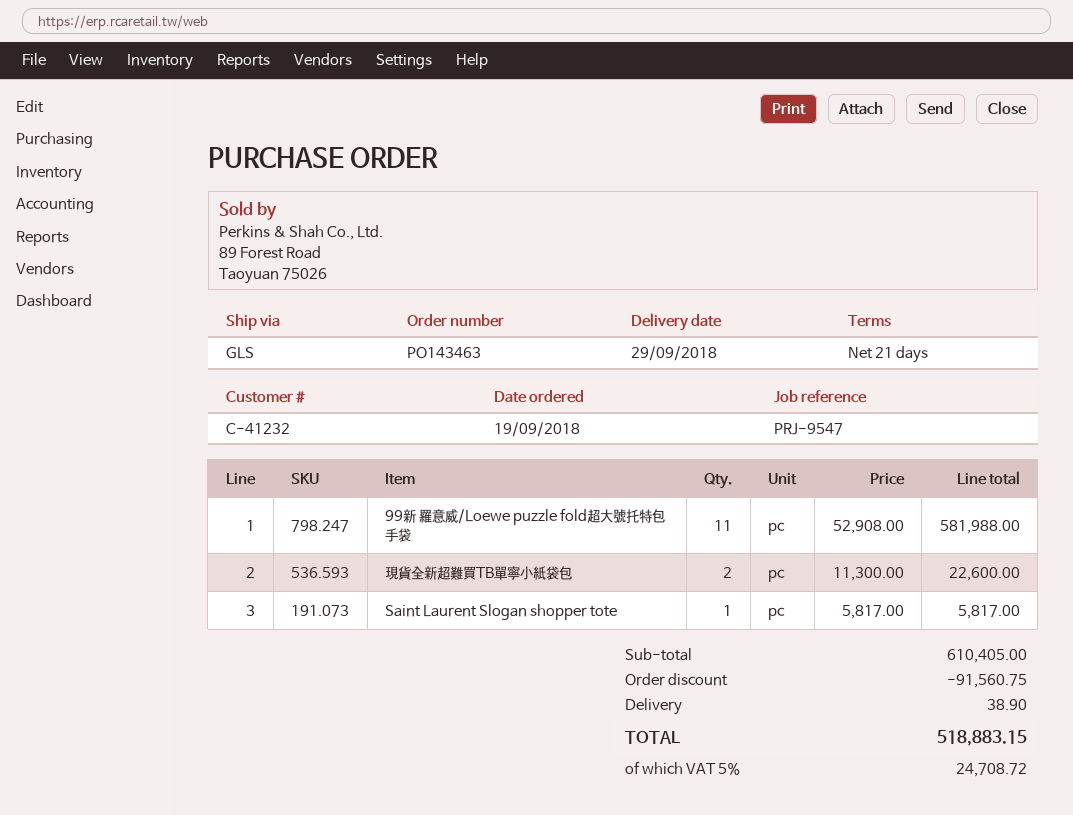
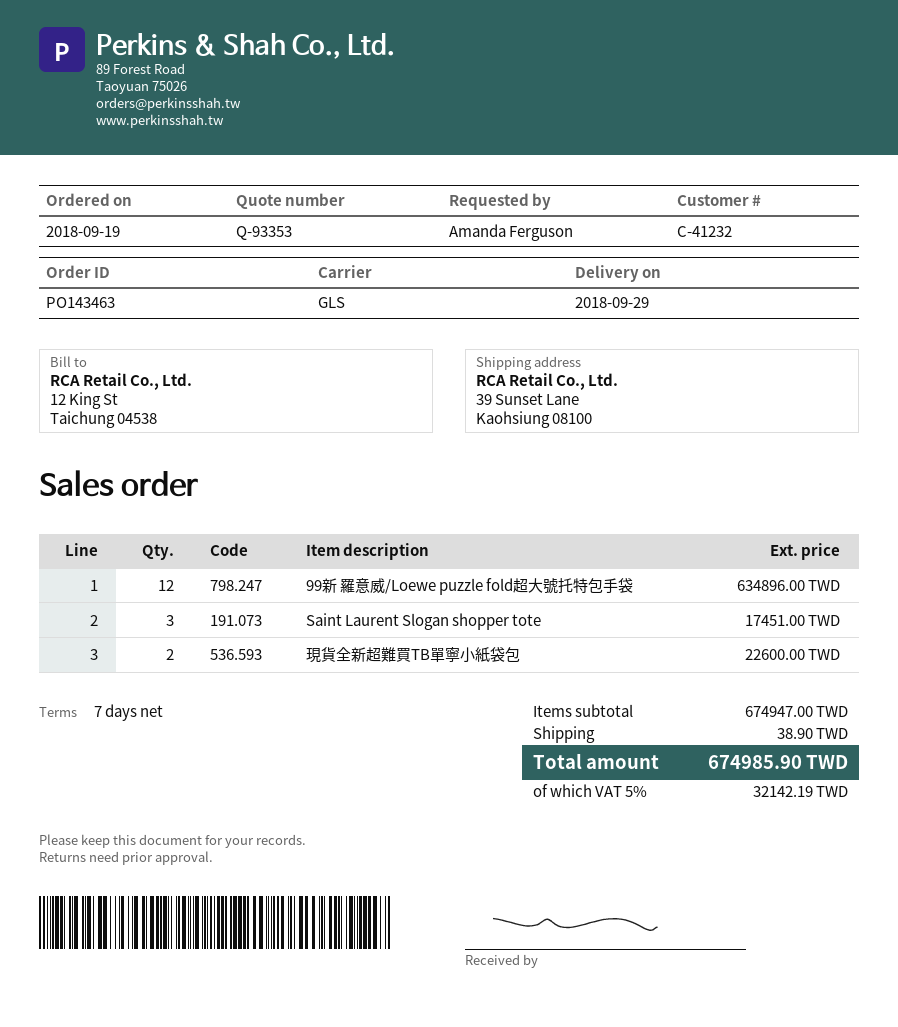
payment terms: 21 days -> 7 days
99新 羅意威/Loewe puzzle fold超大號托特包手袋: 11 for 581988.00 -> 12 for 634896.00
Saint Laurent Slogan shopper tote: 1 for 5817.00 -> 3 for 17451.00
subtotal: 610405.00 -> 674947.00
discount: 91560.75 -> none
tax: 5% = 24708.72 -> 5% = 32142.19
total: 518883.15 -> 674985.90

